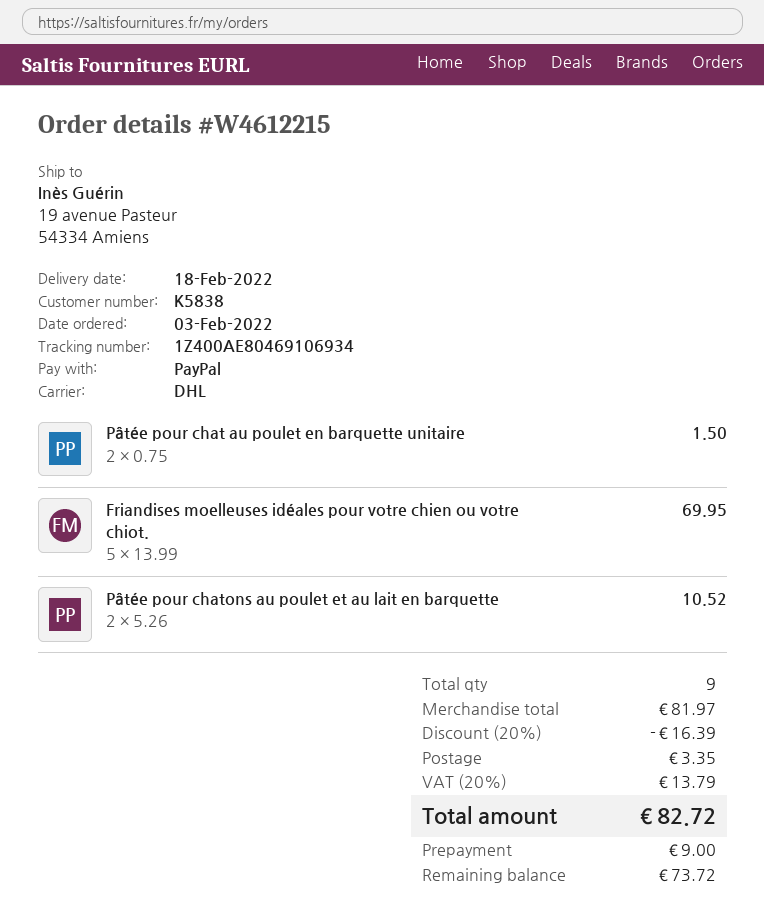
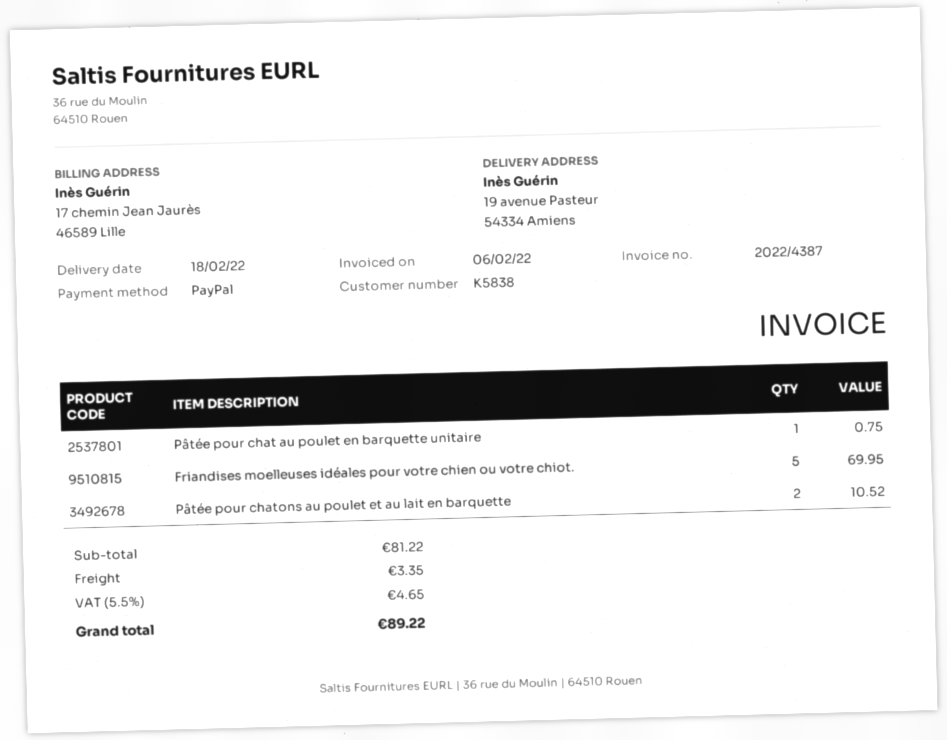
Pâtée pour chat au poulet en barquette unitaire: 2 for 1.50 -> 1 for 0.75
subtotal: 81.97 -> 81.22
discount: 20% = 16.39 -> none
tax: 20% = 13.79 -> 5.5% = 4.65
total: 82.72 -> 89.22

